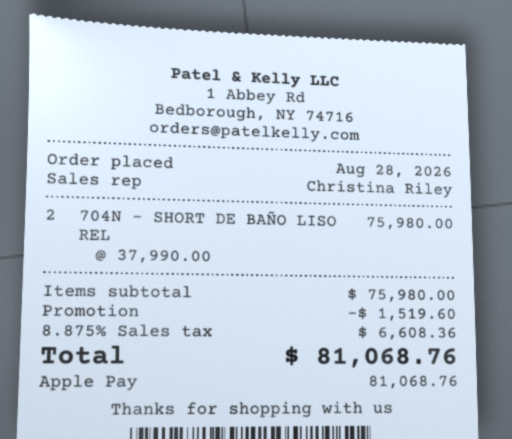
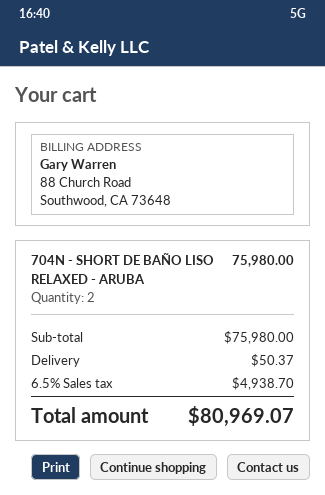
discount: 1519.60 -> none
shipping: none -> 50.37
tax: 8.875% = 6608.36 -> 6.5% = 4938.70
total: 81068.76 -> 80969.07

